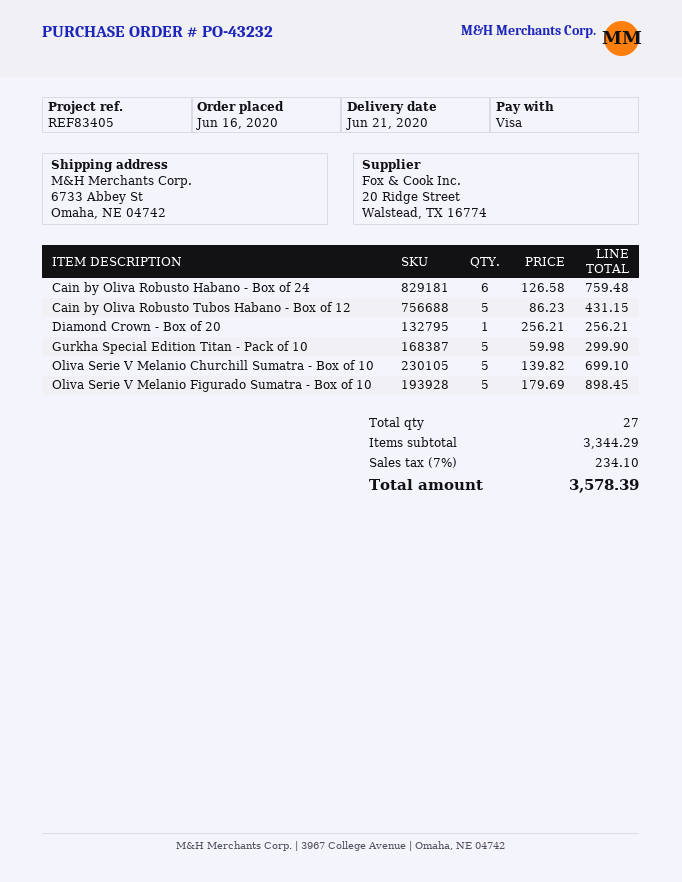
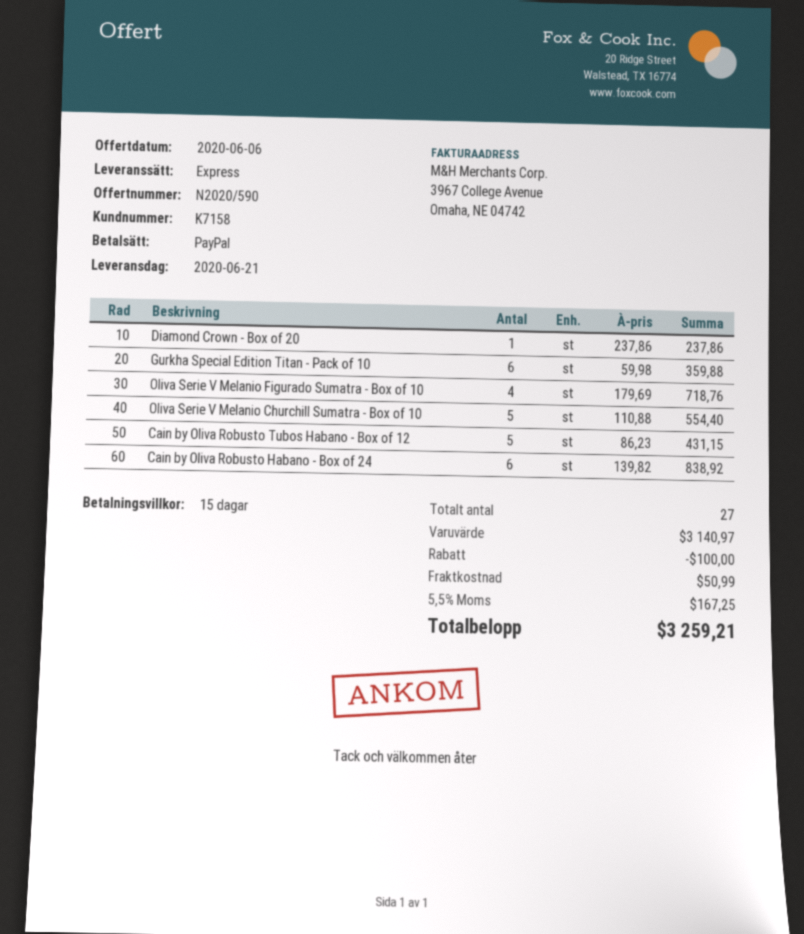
payment method: Visa -> PayPal
Cain by Oliva Robusto Habano - Box of 24: 6 x 126.58 = 759.48 -> 6 x 139.82 = 838.92
Diamond Crown - Box of 20: 1 x 256.21 = 256.21 -> 1 x 237.86 = 237.86
Gurkha Special Edition Titan - Pack of 10: 5 x 59.98 = 299.90 -> 6 x 59.98 = 359.88
Oliva Serie V Melanio Churchill Sumatra - Box of 10: 5 x 139.82 = 699.10 -> 5 x 110.88 = 554.40
Oliva Serie V Melanio Figurado Sumatra - Box of 10: 5 x 179.69 = 898.45 -> 4 x 179.69 = 718.76
subtotal: 3344.29 -> 3140.97
discount: none -> 100.00
shipping: none -> 50.99
tax: 7% = 234.10 -> 5.5% = 167.25
total: 3578.39 -> 3259.21

